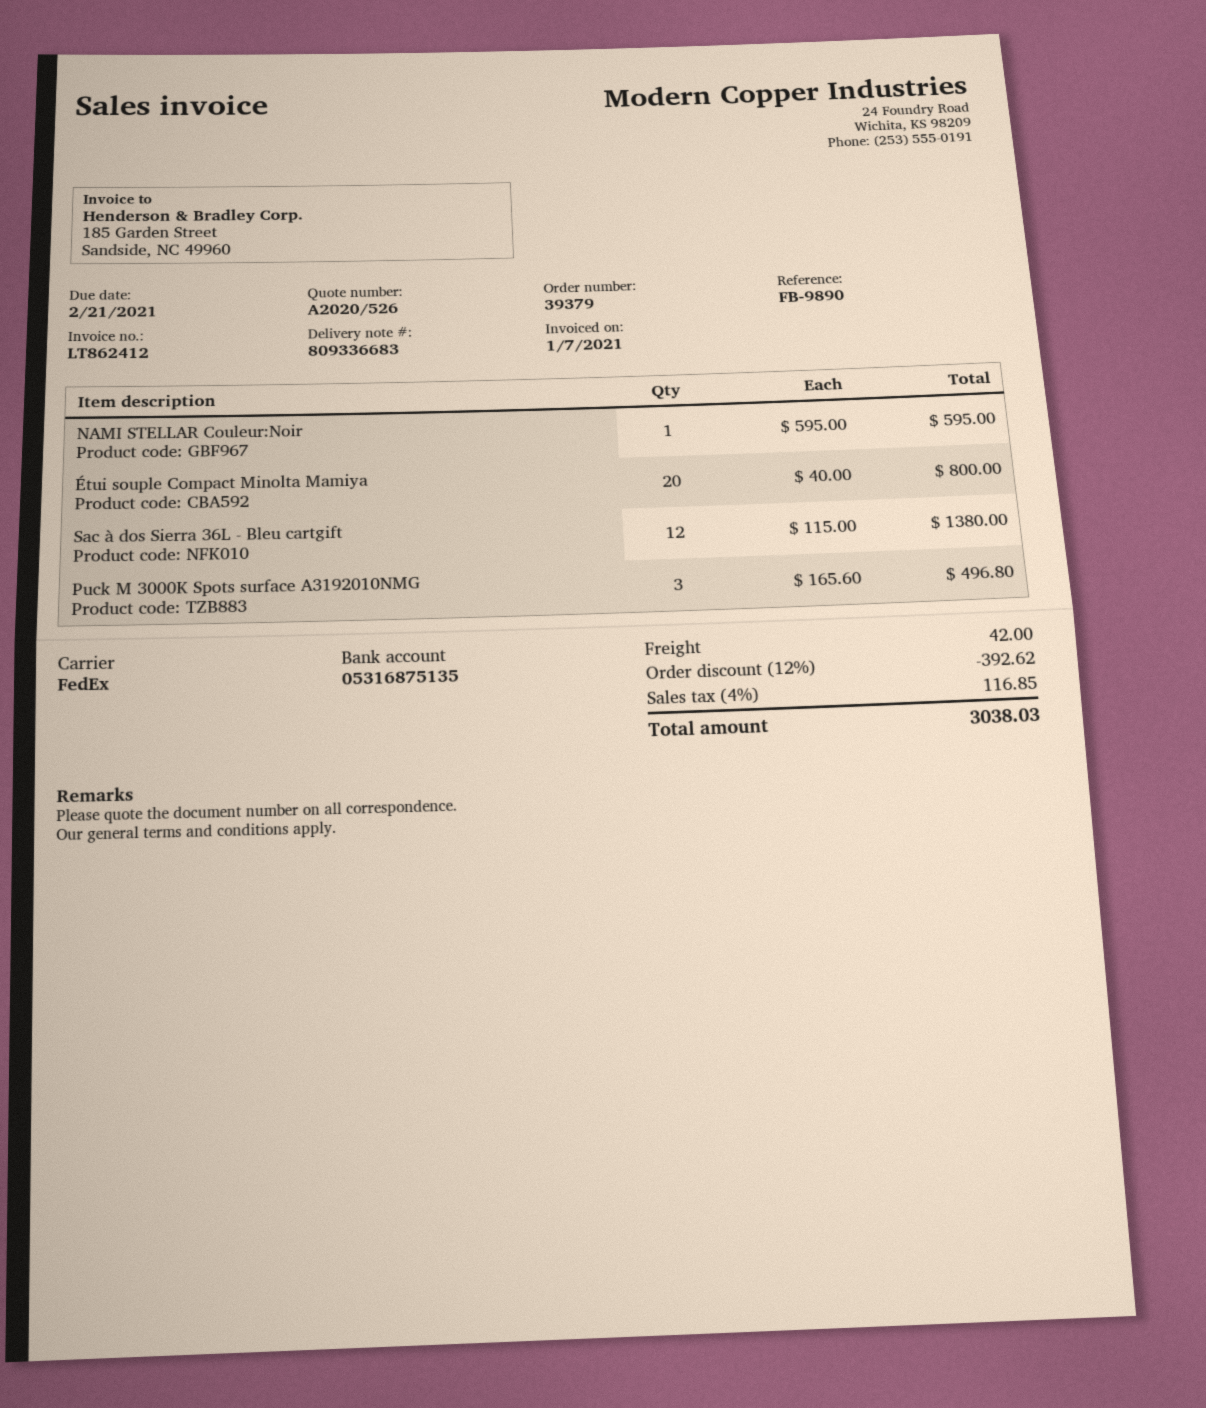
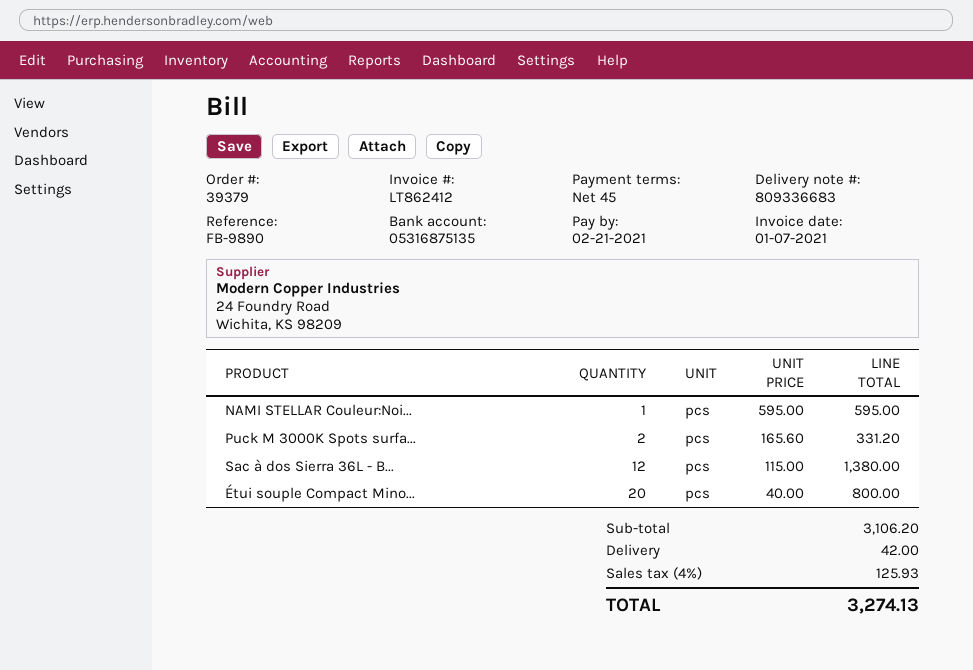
Puck M 3000K Spots surface A3192010NMG: 3 x 165.60 = 496.80 -> 2 x 165.60 = 331.20
discount: 12% = 392.62 -> none
tax: 4% = 116.85 -> 4% = 125.93
total: 3038.03 -> 3274.13

